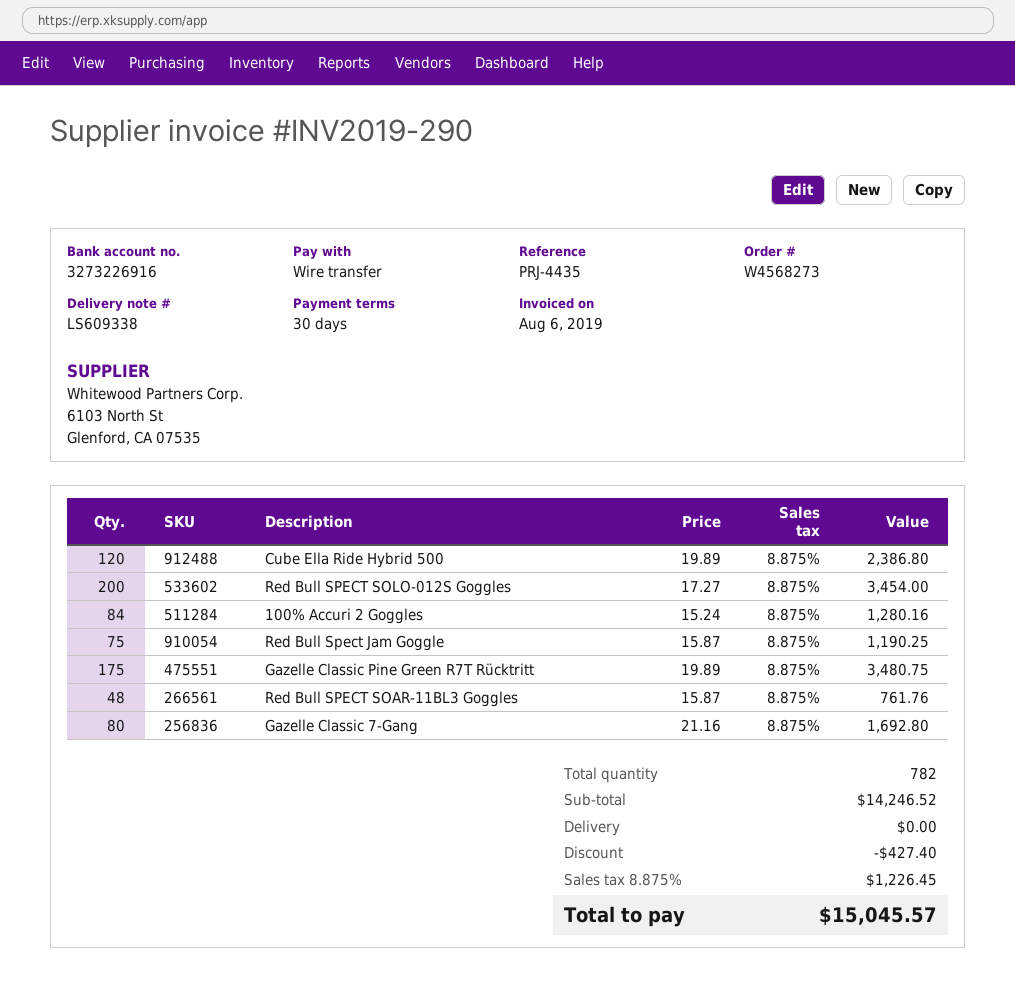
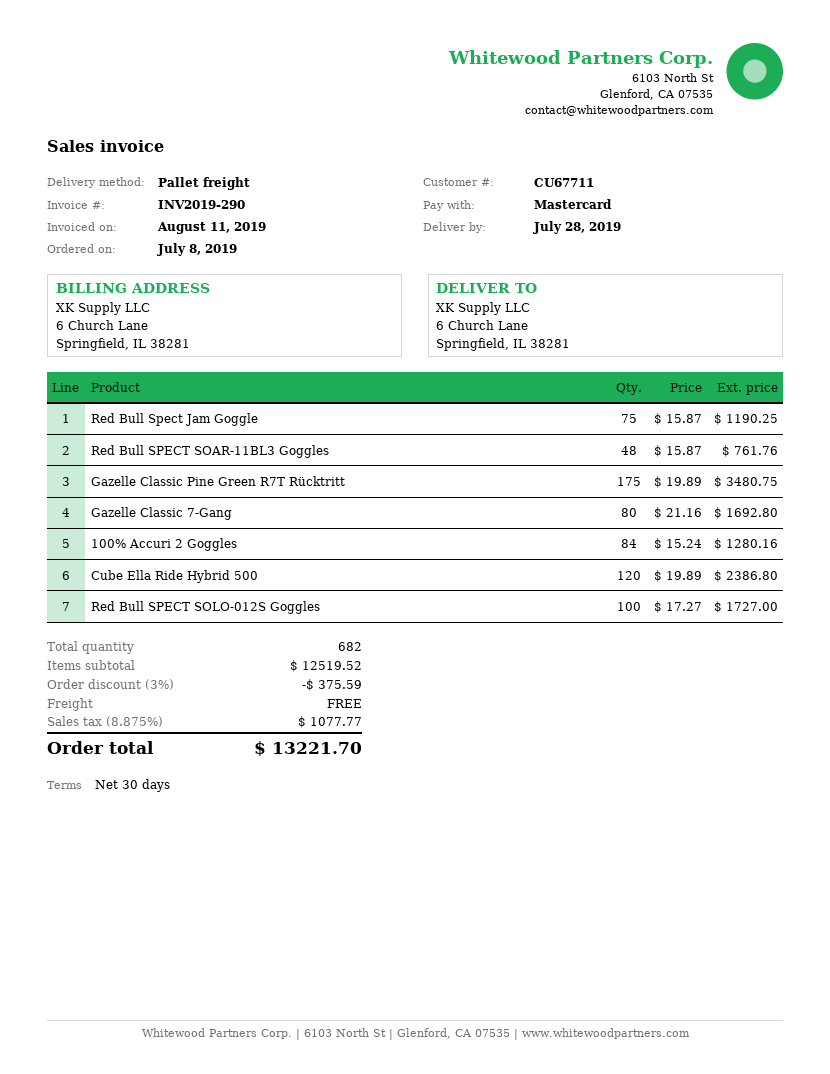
invoice date: 2019-08-06 -> 2019-08-11
payment method: bank transfer -> Mastercard
Red Bull SPECT SOLO-012S Goggles: 200 x 17.27 = 3454.00 -> 100 x 17.27 = 1727.00
total quantity: 782 -> 682
subtotal: 14246.52 -> 12519.52
discount: 427.40 -> 375.59
tax: 8.875% = 1226.45 -> 8.875% = 1077.77
total: 15045.57 -> 13221.70

